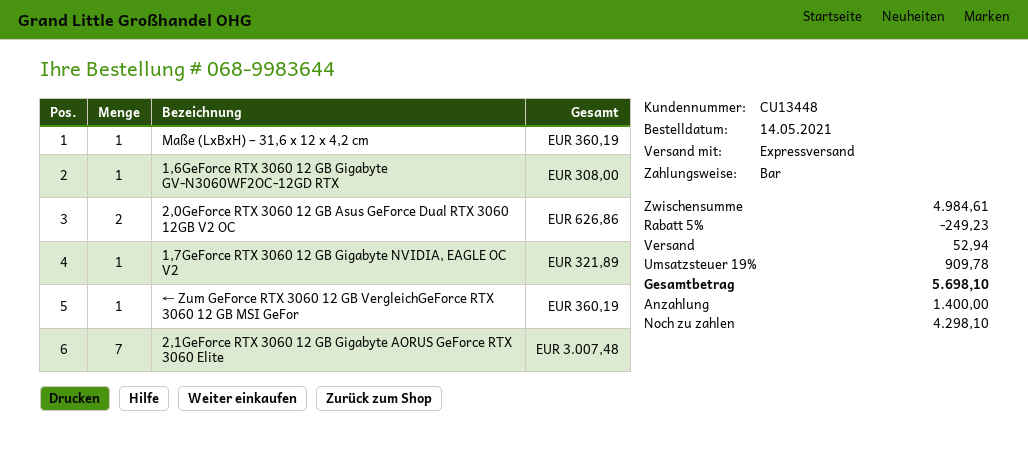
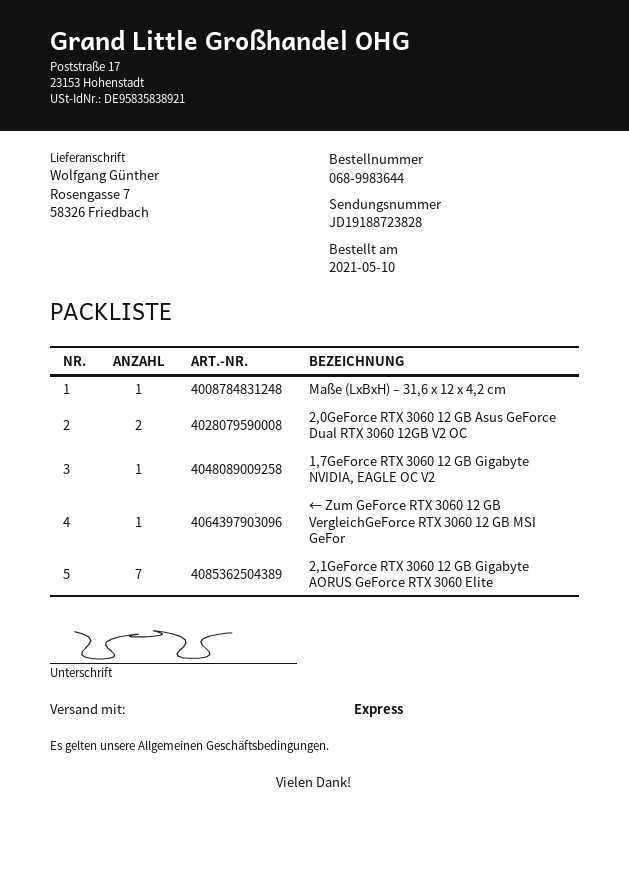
order date: 2021-05-14 -> 2021-05-10
1,6GeForce RTX 3060 12 GB Gigabyte GV-N3060WF2OC-12GD RTX: 1 -> none

